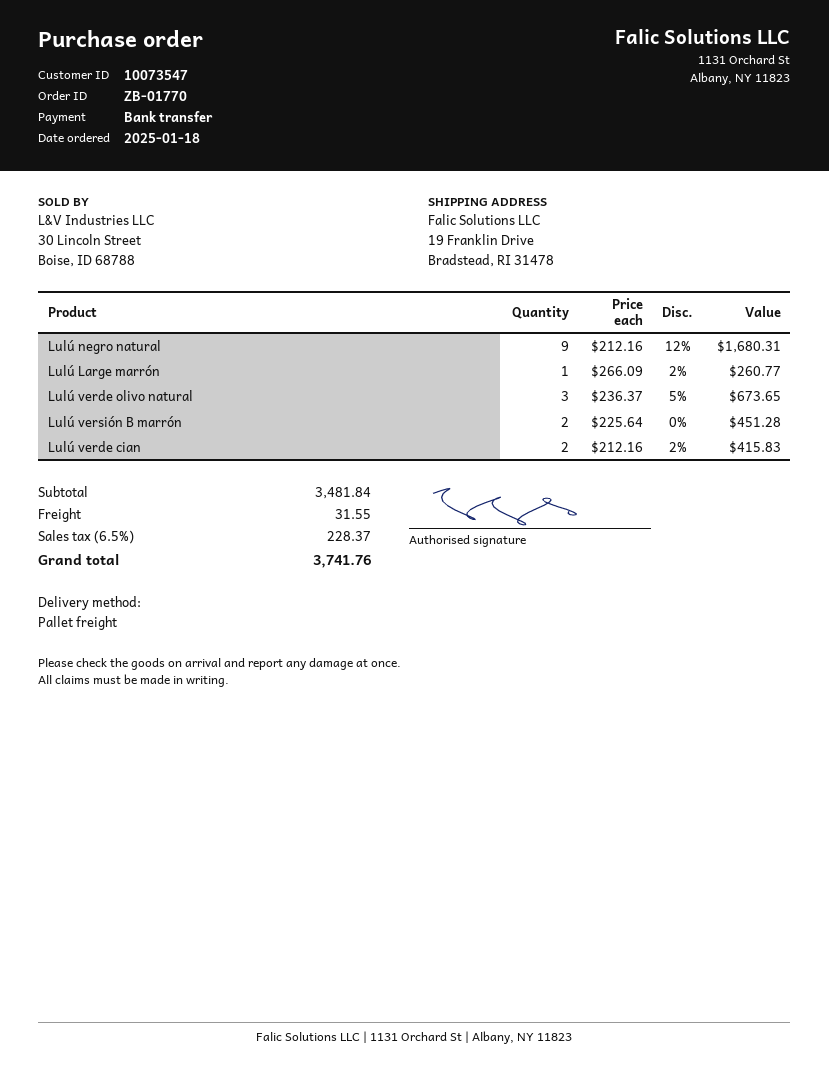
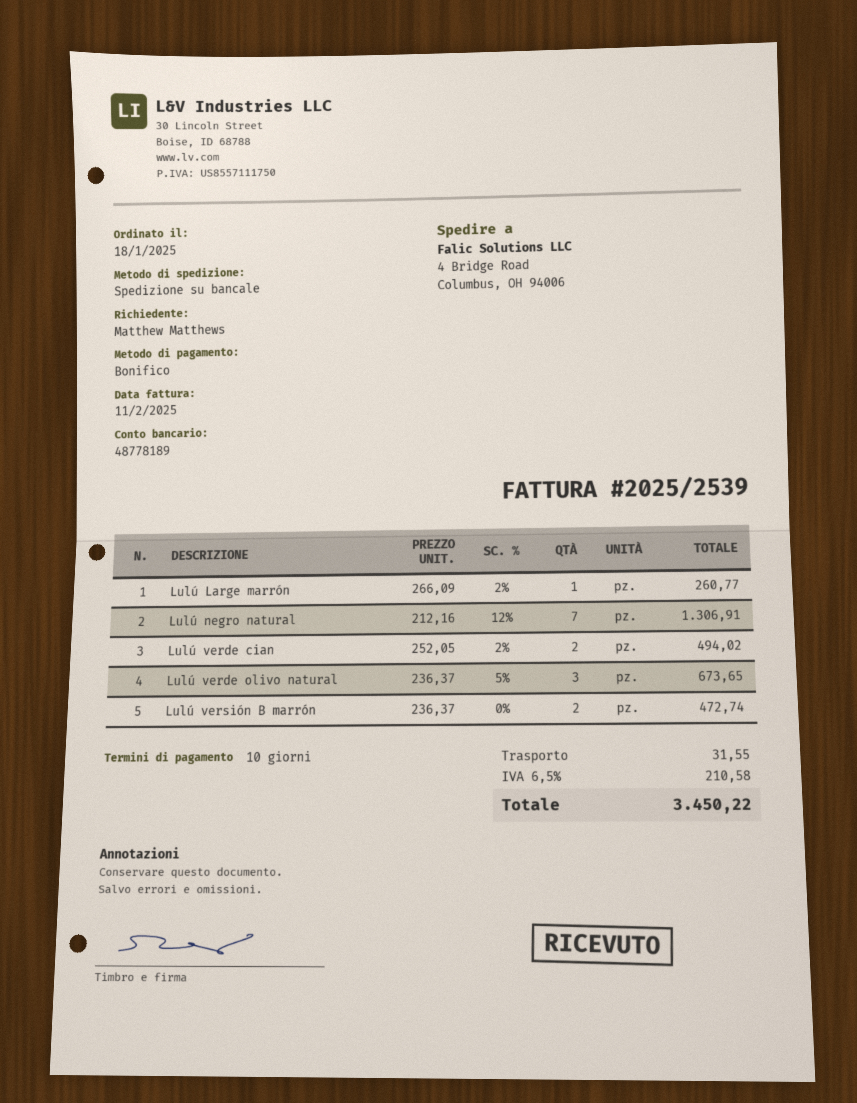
ship to: 19 Franklin Drive, Bradstead, RI 31478 -> 4 Bridge Road, Columbus, OH 94006
Lulú negro natural: 9 x 212.16 - 12% = 1680.31 -> 7 x 212.16 - 12% = 1306.91
Lulú versión B marrón: 2 x 225.64 = 451.28 -> 2 x 236.37 = 472.74
Lulú verde cian: 2 x 212.16 - 2% = 415.83 -> 2 x 252.05 - 2% = 494.02
tax: 6.5% = 228.37 -> 6.5% = 210.58
total: 3741.76 -> 3450.22

